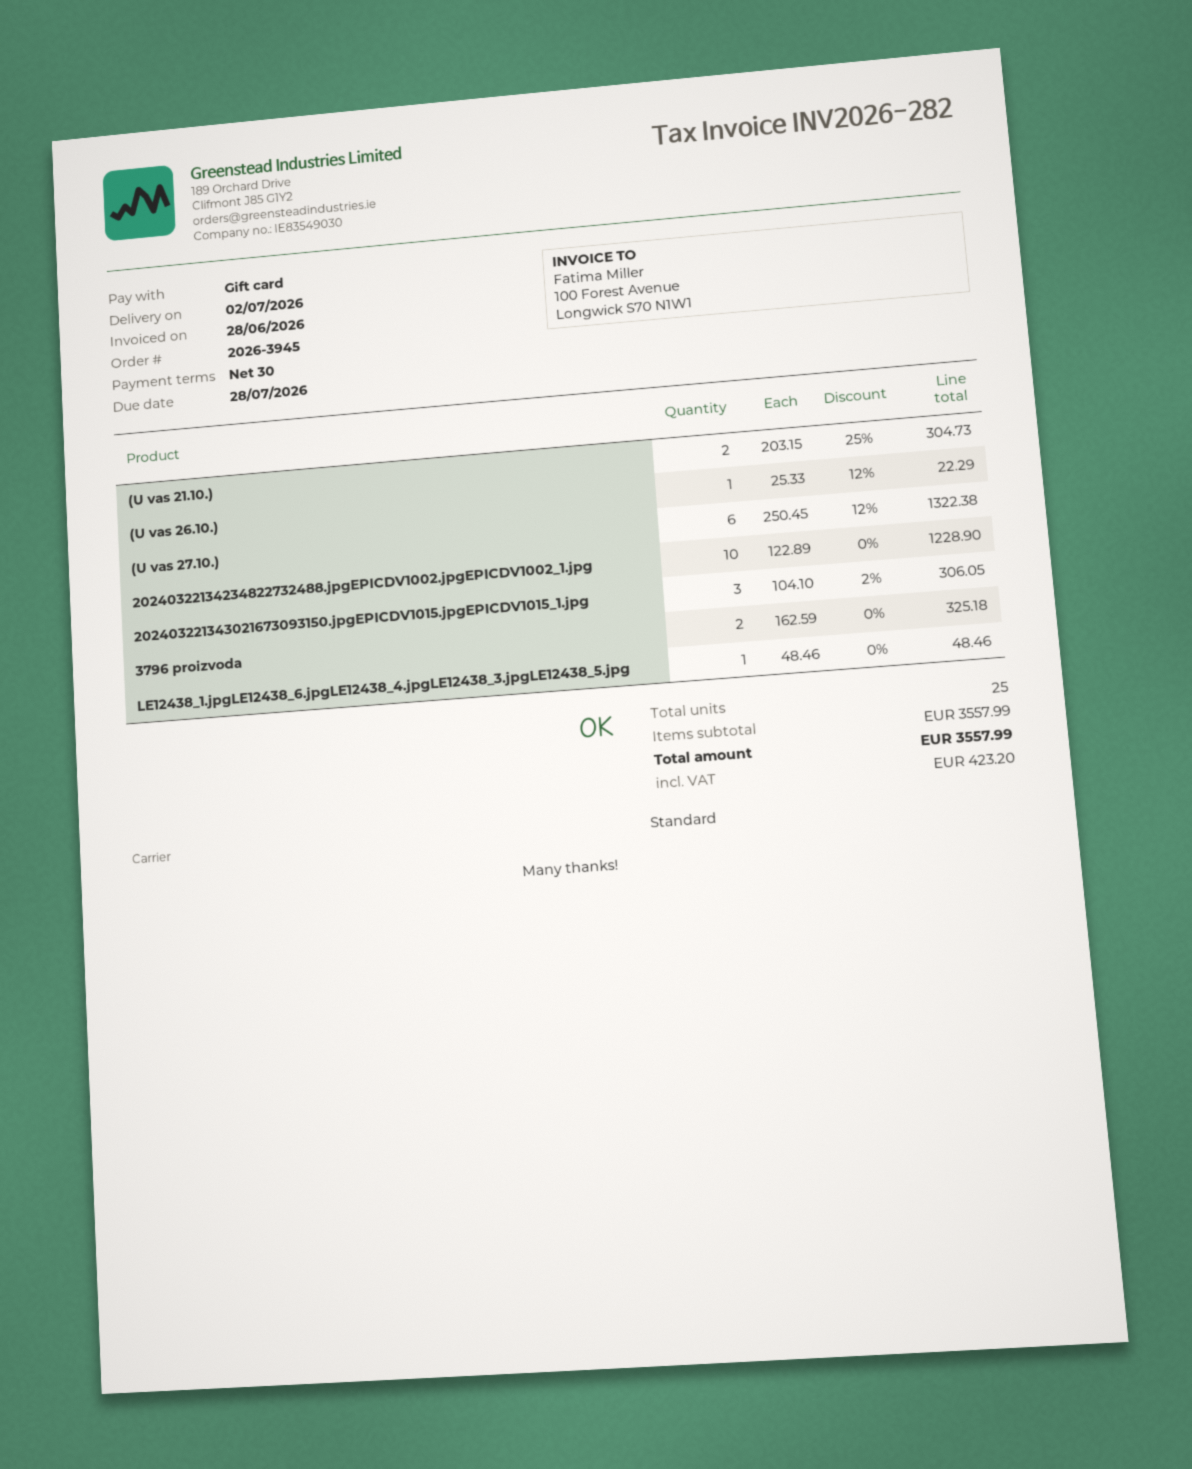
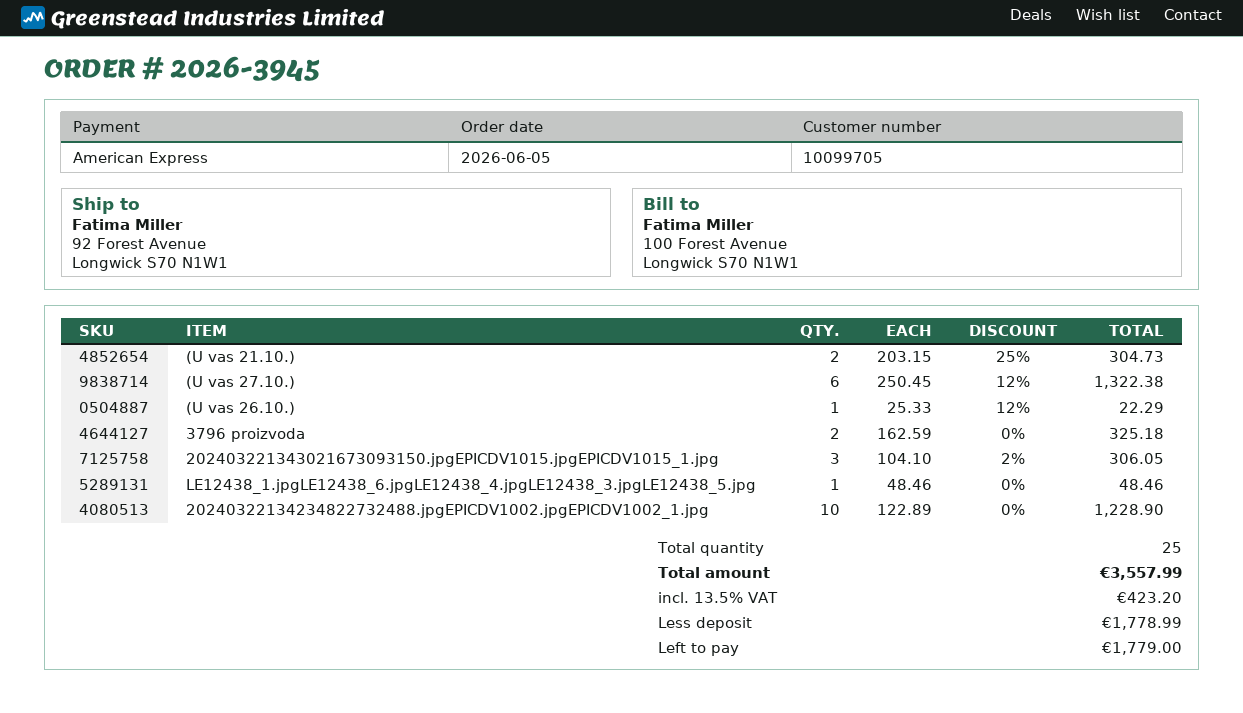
payment method: gift card -> American Express

